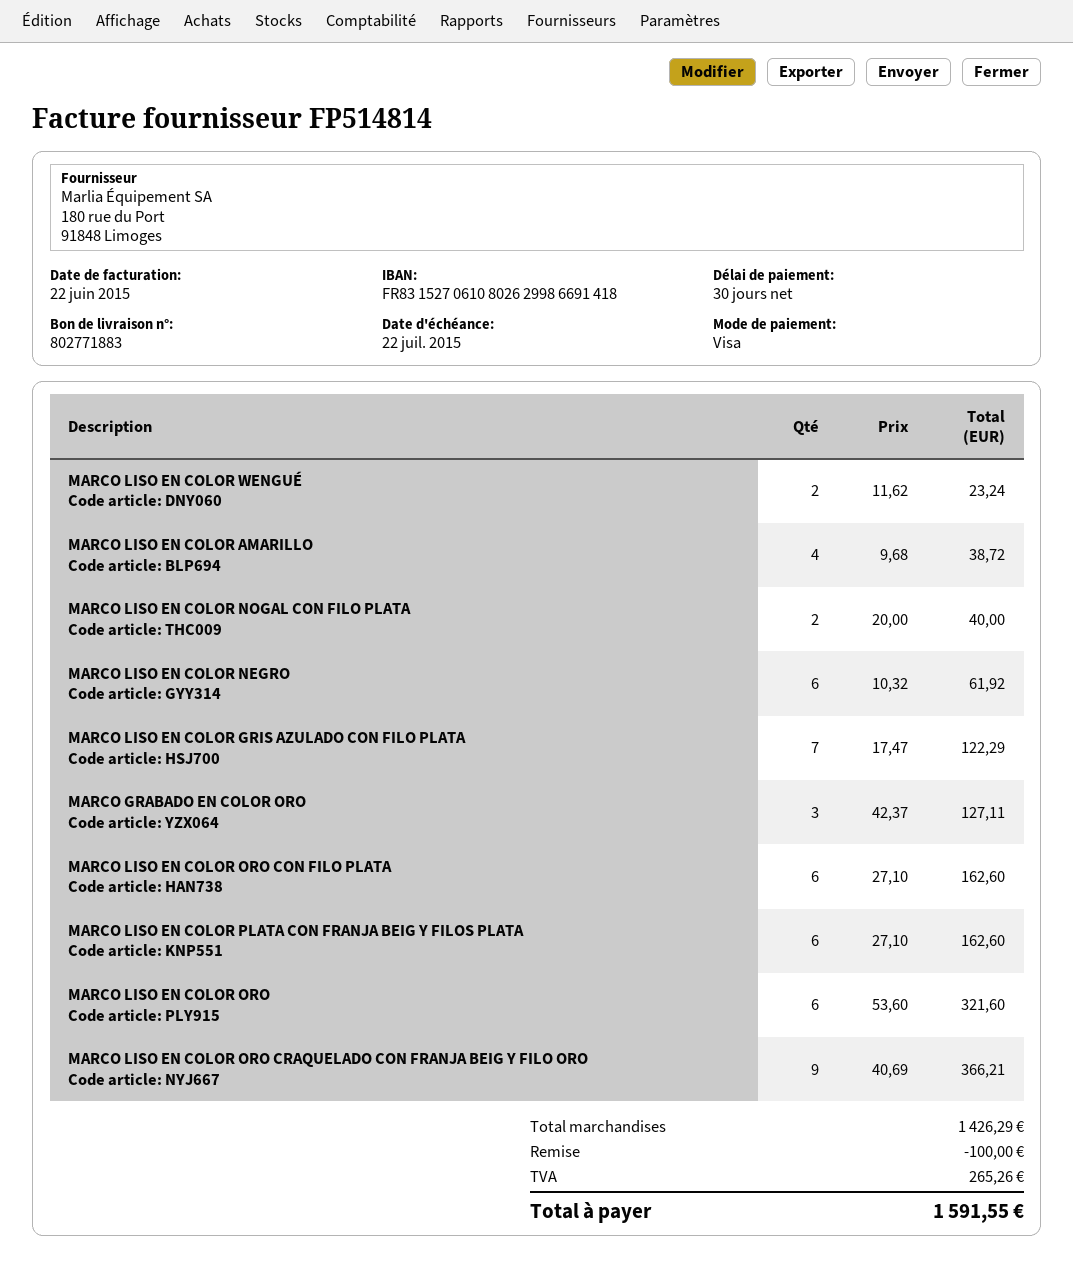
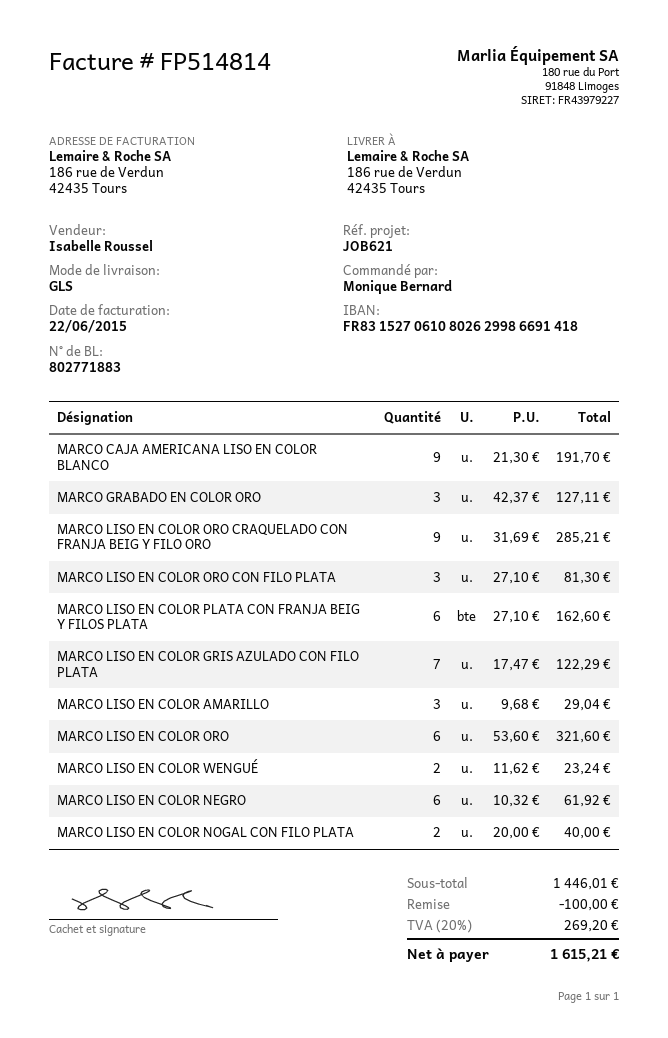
MARCO LISO EN COLOR AMARILLO: 4 x 9.68 = 38.72 -> 3 x 9.68 = 29.04
MARCO LISO EN COLOR ORO CON FILO PLATA: 6 x 27.10 = 162.60 -> 3 x 27.10 = 81.30
MARCO LISO EN COLOR ORO CRAQUELADO CON FRANJA BEIG Y FILO ORO: 9 x 40.69 = 366.21 -> 9 x 31.69 = 285.21
MARCO CAJA AMERICANA LISO EN COLOR BLANCO: none -> 9 x 21.30 = 191.70
subtotal: 1426.29 -> 1446.01
tax: 265.26 -> 269.20
total: 1591.55 -> 1615.21

